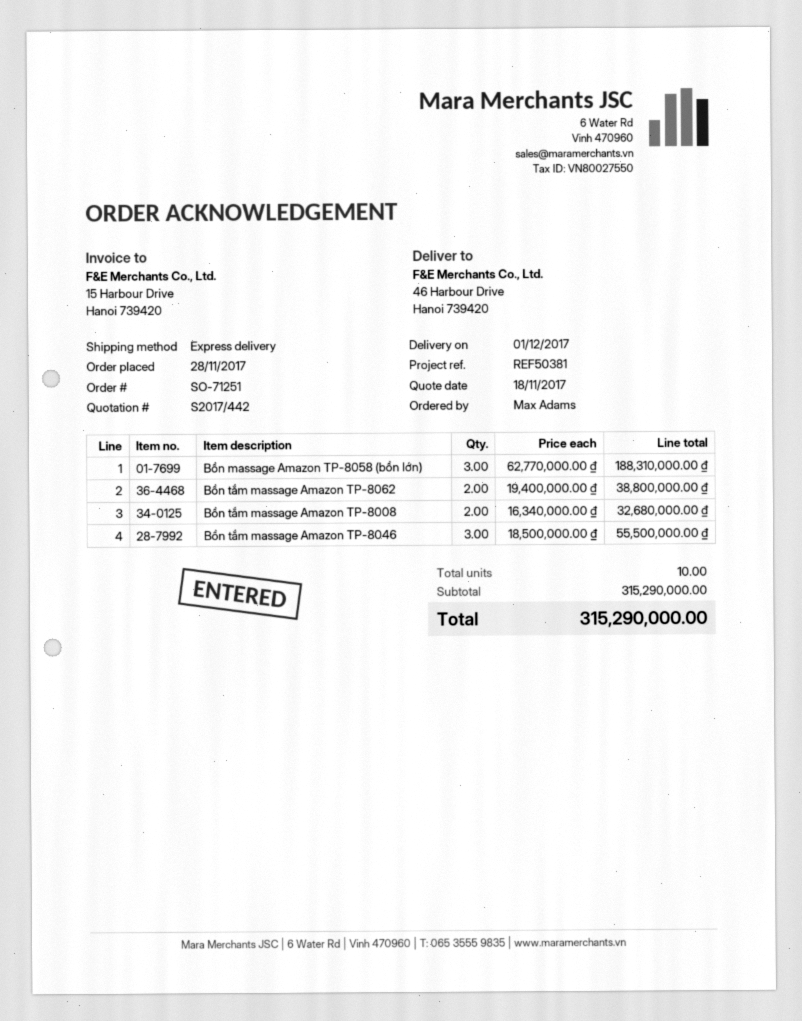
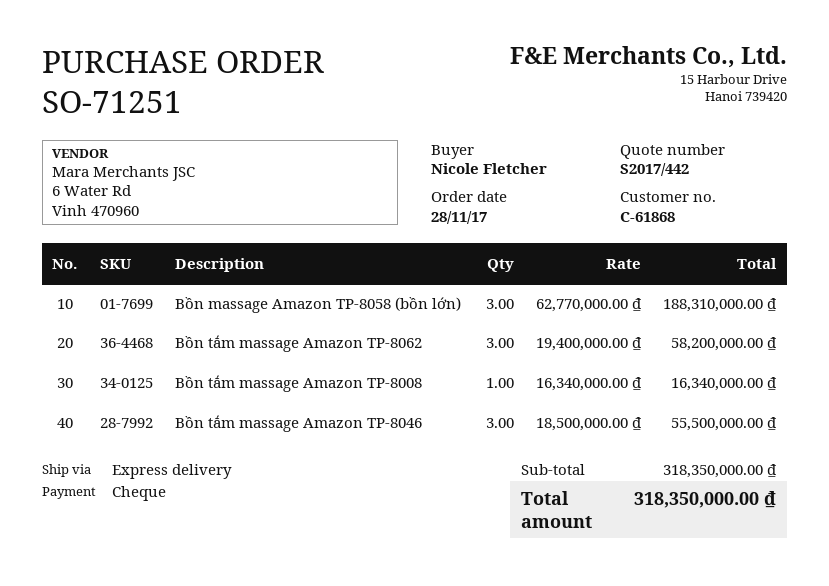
ordered by: Max Adams -> Nicole Fletcher
Bồn tắm massage Amazon TP-8062: 2 x 19400000.00 = 38800000.00 -> 3 x 19400000.00 = 58200000.00
Bồn tắm massage Amazon TP-8008: 2 x 16340000.00 = 32680000.00 -> 1 x 16340000.00 = 16340000.00
subtotal: 315290000.00 -> 318350000.00
total: 315290000.00 -> 318350000.00

